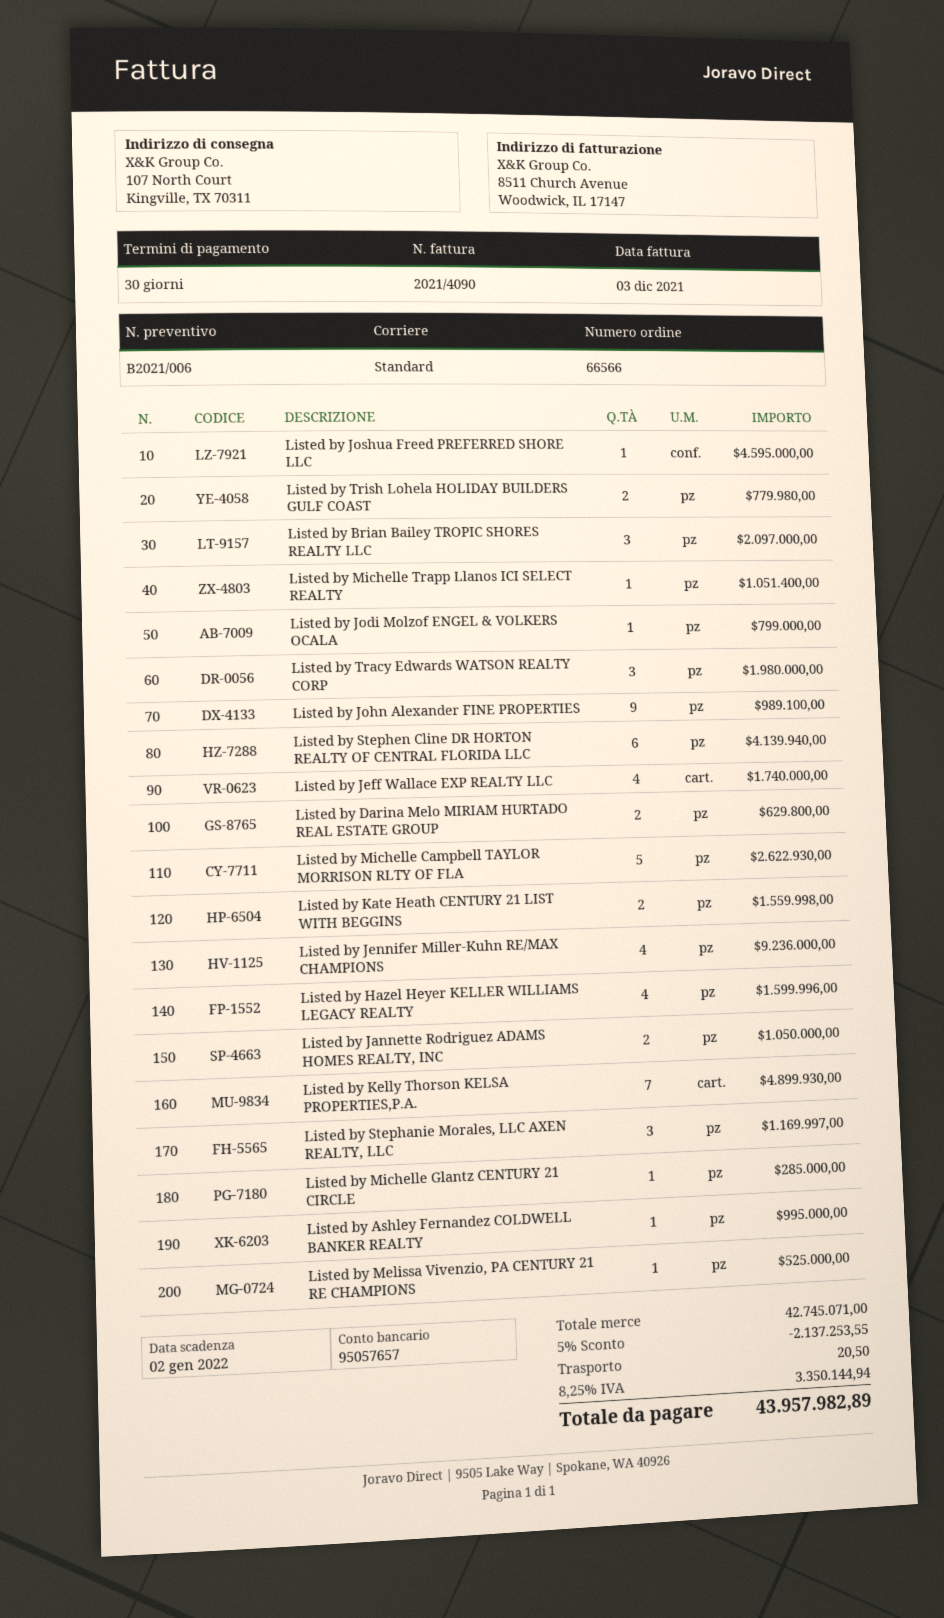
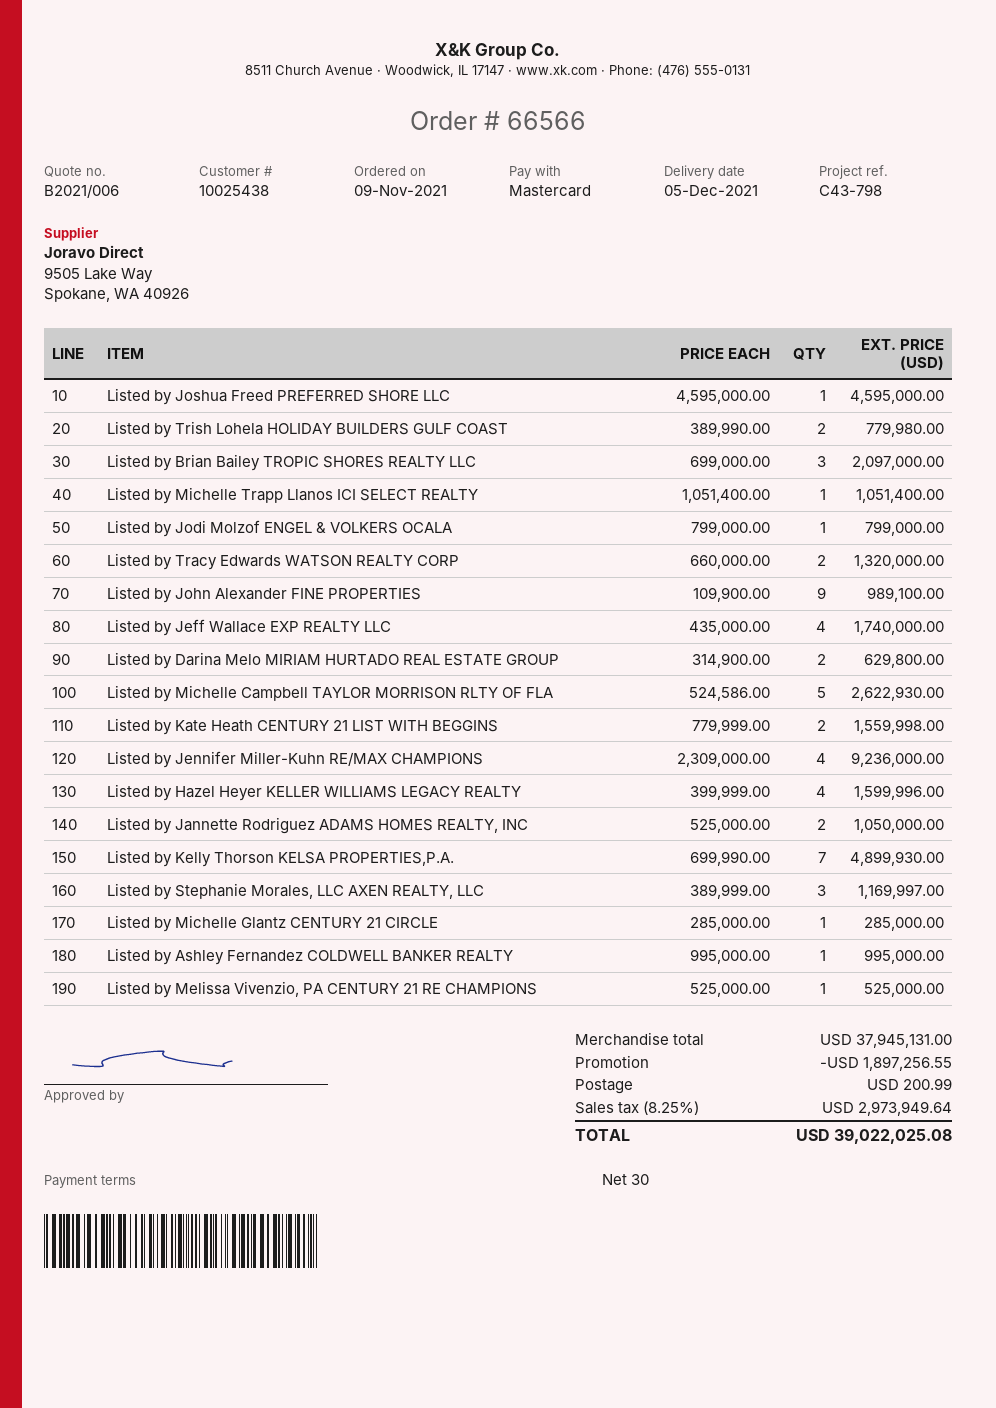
Listed by Tracy Edwards WATSON REALTY CORP: 3 for 1980000.00 -> 2 for 1320000.00
Listed by Stephen Cline DR HORTON REALTY OF CENTRAL FLORIDA LLC: 6 for 4139940.00 -> none
subtotal: 42745071.00 -> 37945131.00
discount: 2137253.55 -> 1897256.55
shipping: 20.50 -> 200.99
tax: 8.25% = 3350144.94 -> 8.25% = 2973949.64
total: 43957982.89 -> 39022025.08

